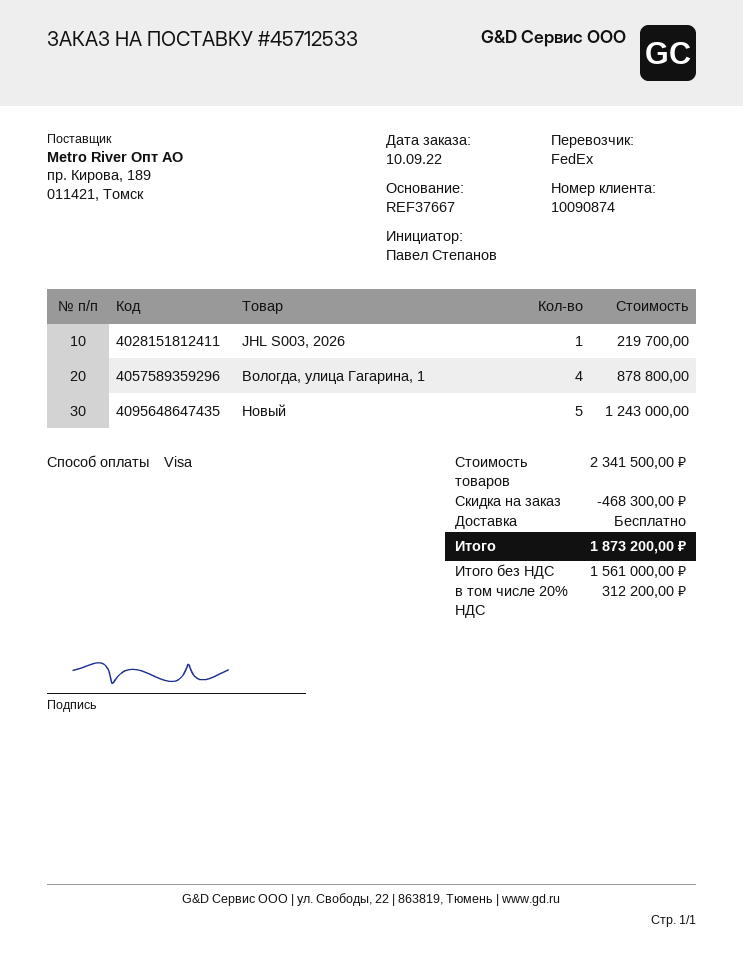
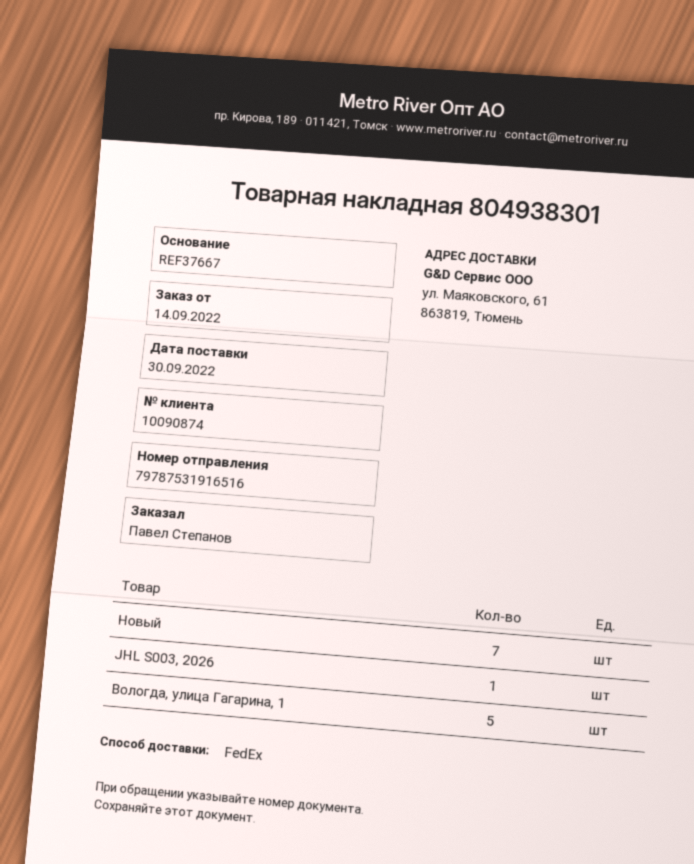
order date: 2022-09-10 -> 2022-09-14
Вологда, улица Гагарина, 1: 4 -> 5
Новый: 5 -> 7

